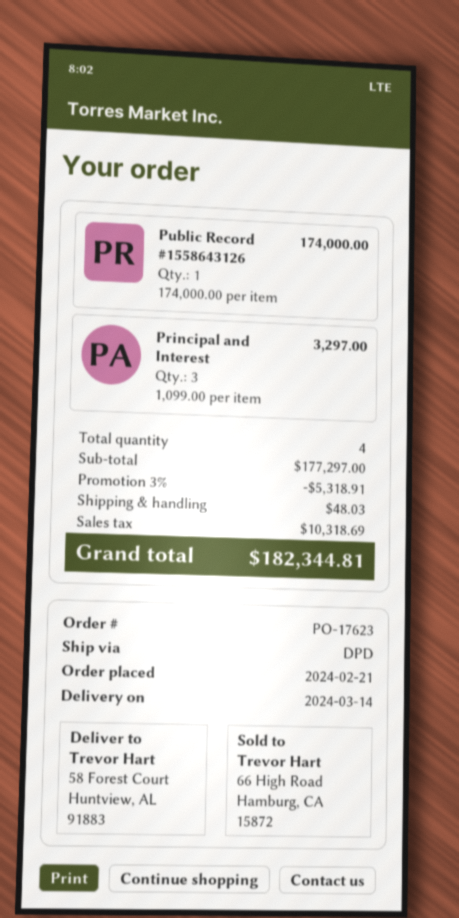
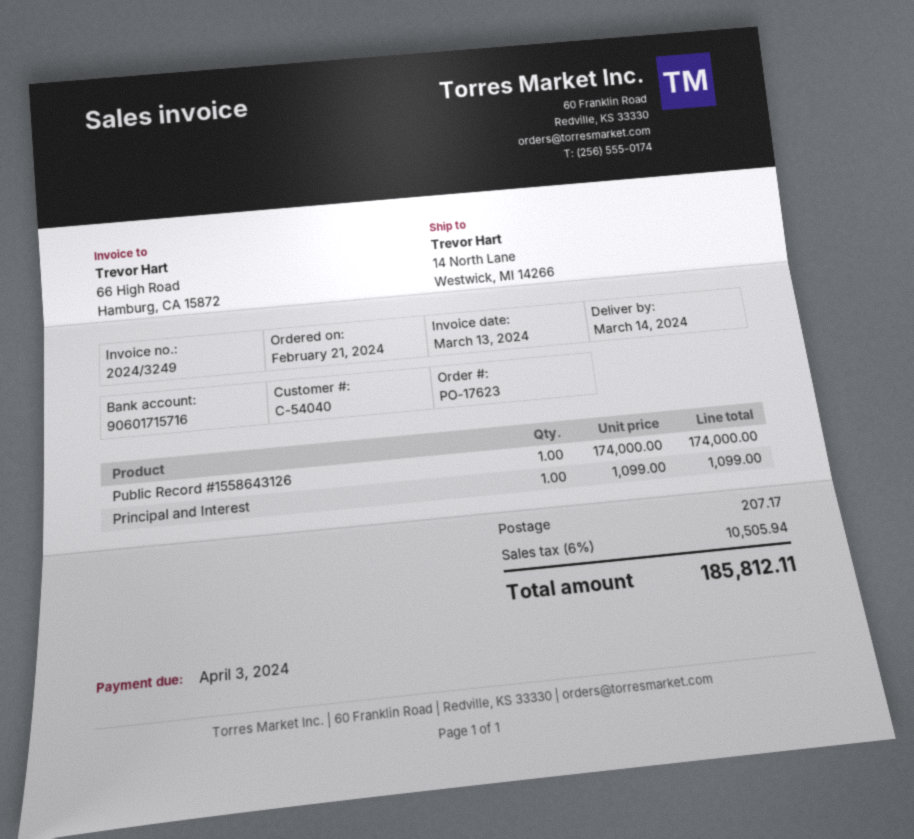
ship to: 58 Forest Court, Huntview, AL 91883 -> 14 North Lane, Westwick, MI 14266
Principal and Interest: 3 x 1099.00 = 3297.00 -> 1 x 1099.00 = 1099.00
discount: 3% = 5318.91 -> none
shipping: 48.03 -> 207.17
tax: 10318.69 -> 10505.94
total: 182344.81 -> 185812.11

